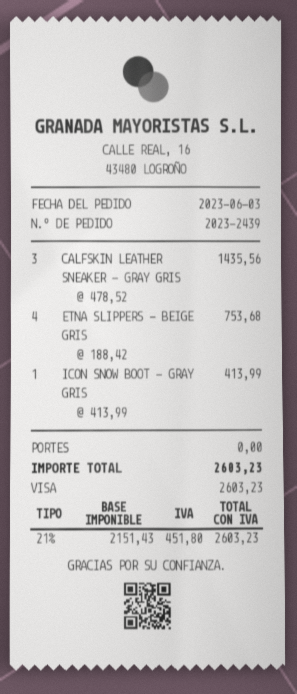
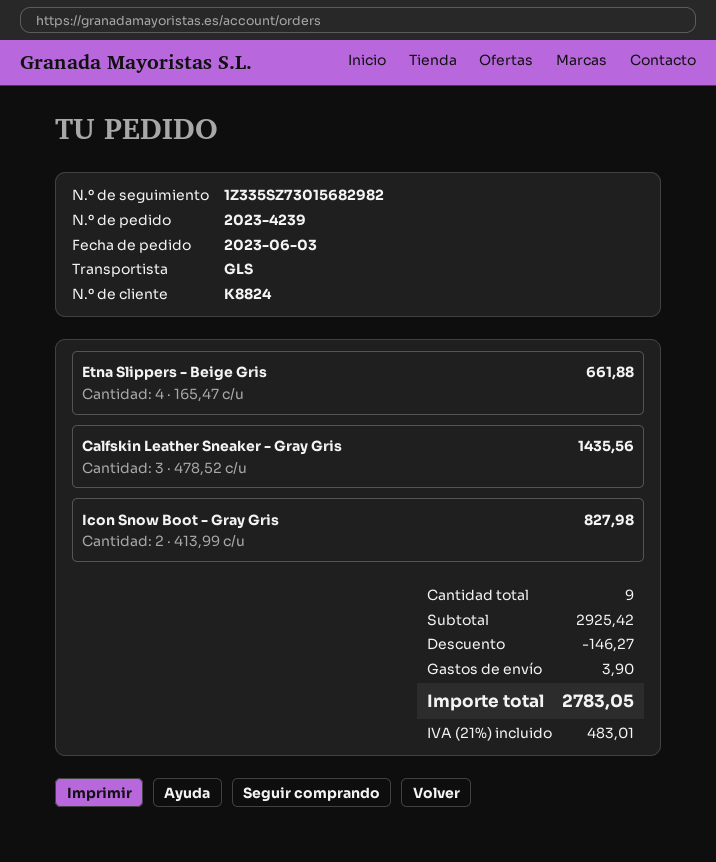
order number: 2023-2439 -> 2023-4239
ETNA SLIPPERS - BEIGE GRIS: 4 x 188.42 = 753.68 -> 4 x 165.47 = 661.88
ICON SNOW BOOT - GRAY GRIS: 1 x 413.99 = 413.99 -> 2 x 413.99 = 827.98
discount: none -> 146.27
shipping: 0.00 -> 3.90
tax: 21% = 451.80 -> 21% = 483.01
total: 2603.23 -> 2783.05

